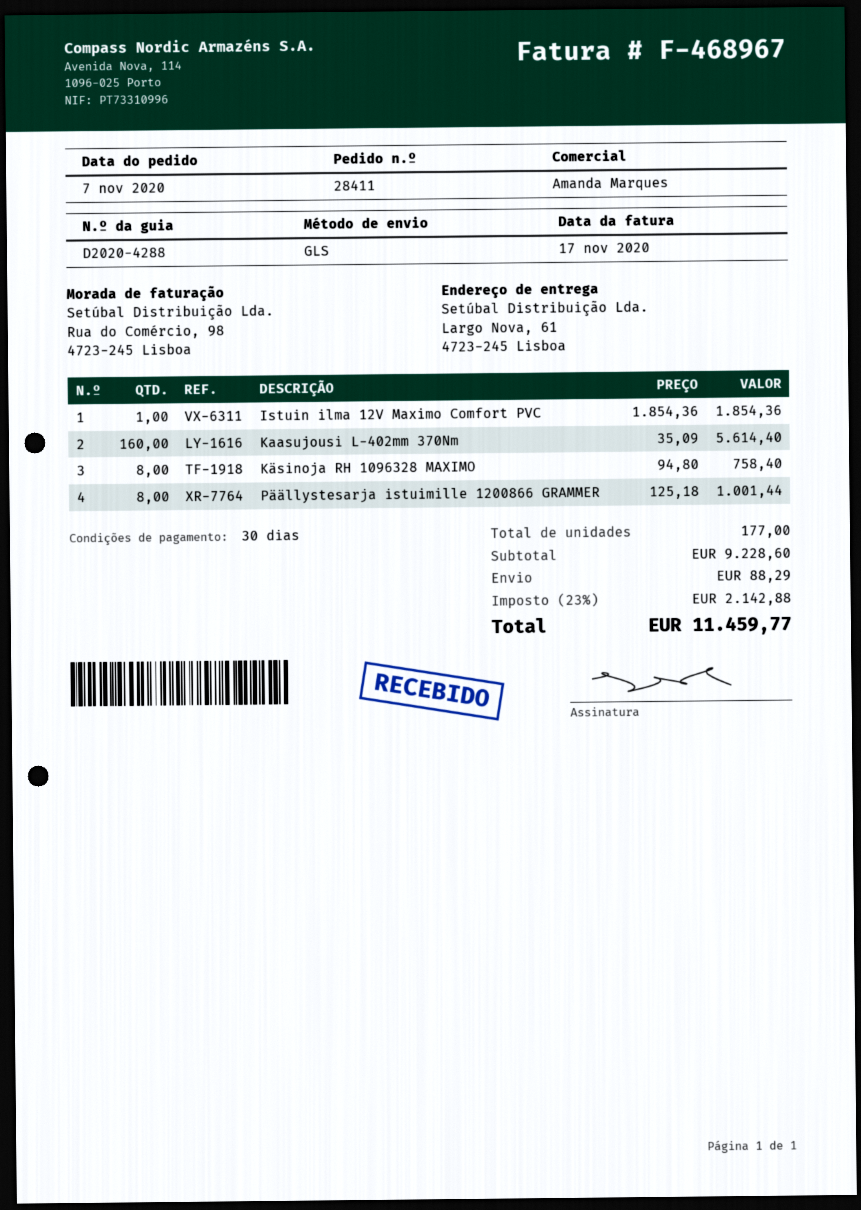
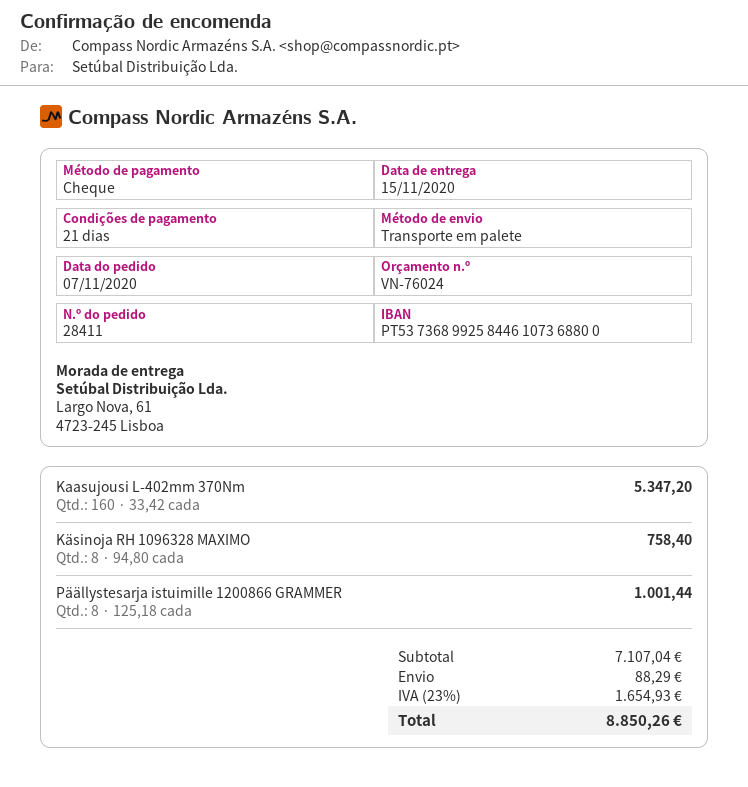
payment terms: 30 days -> 21 days
shipping method: GLS -> pallet freight
Istuin ilma 12V Maximo Comfort PVC: 1 x 1854.36 = 1854.36 -> none
Kaasujousi L-402mm 370Nm: 160 x 35.09 = 5614.40 -> 160 x 33.42 = 5347.20
subtotal: 9228.60 -> 7107.04
tax: 23% = 2142.88 -> 23% = 1654.93
total: 11459.77 -> 8850.26

